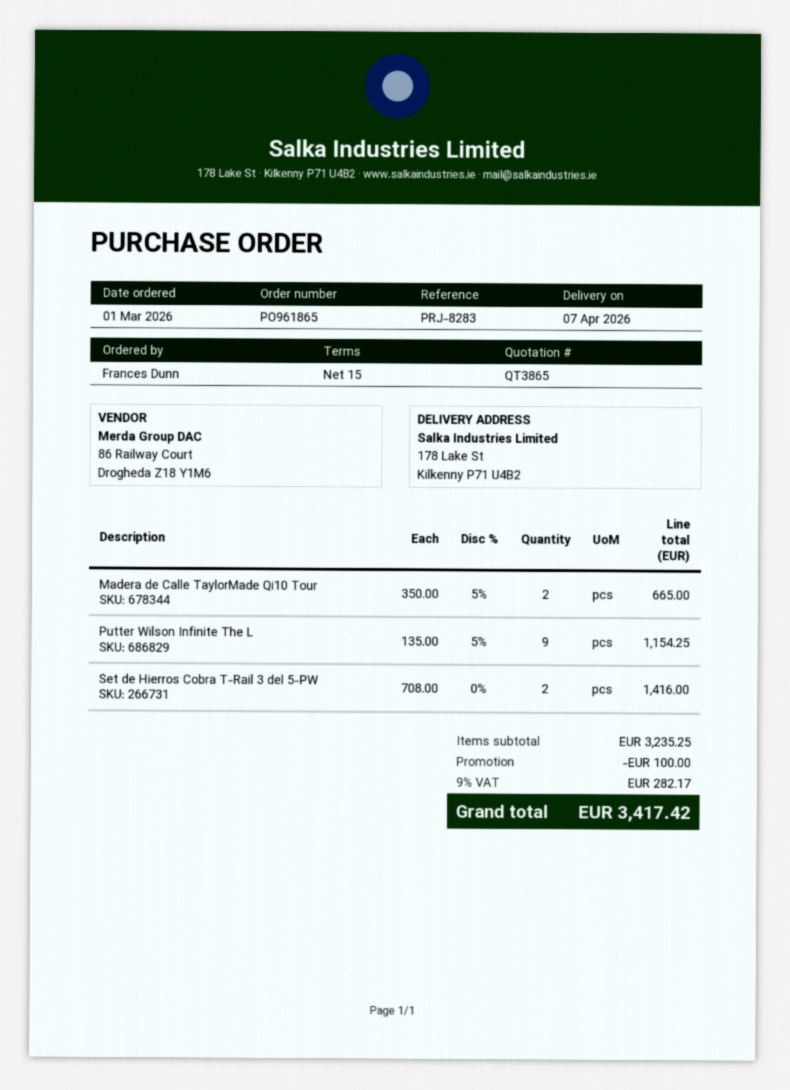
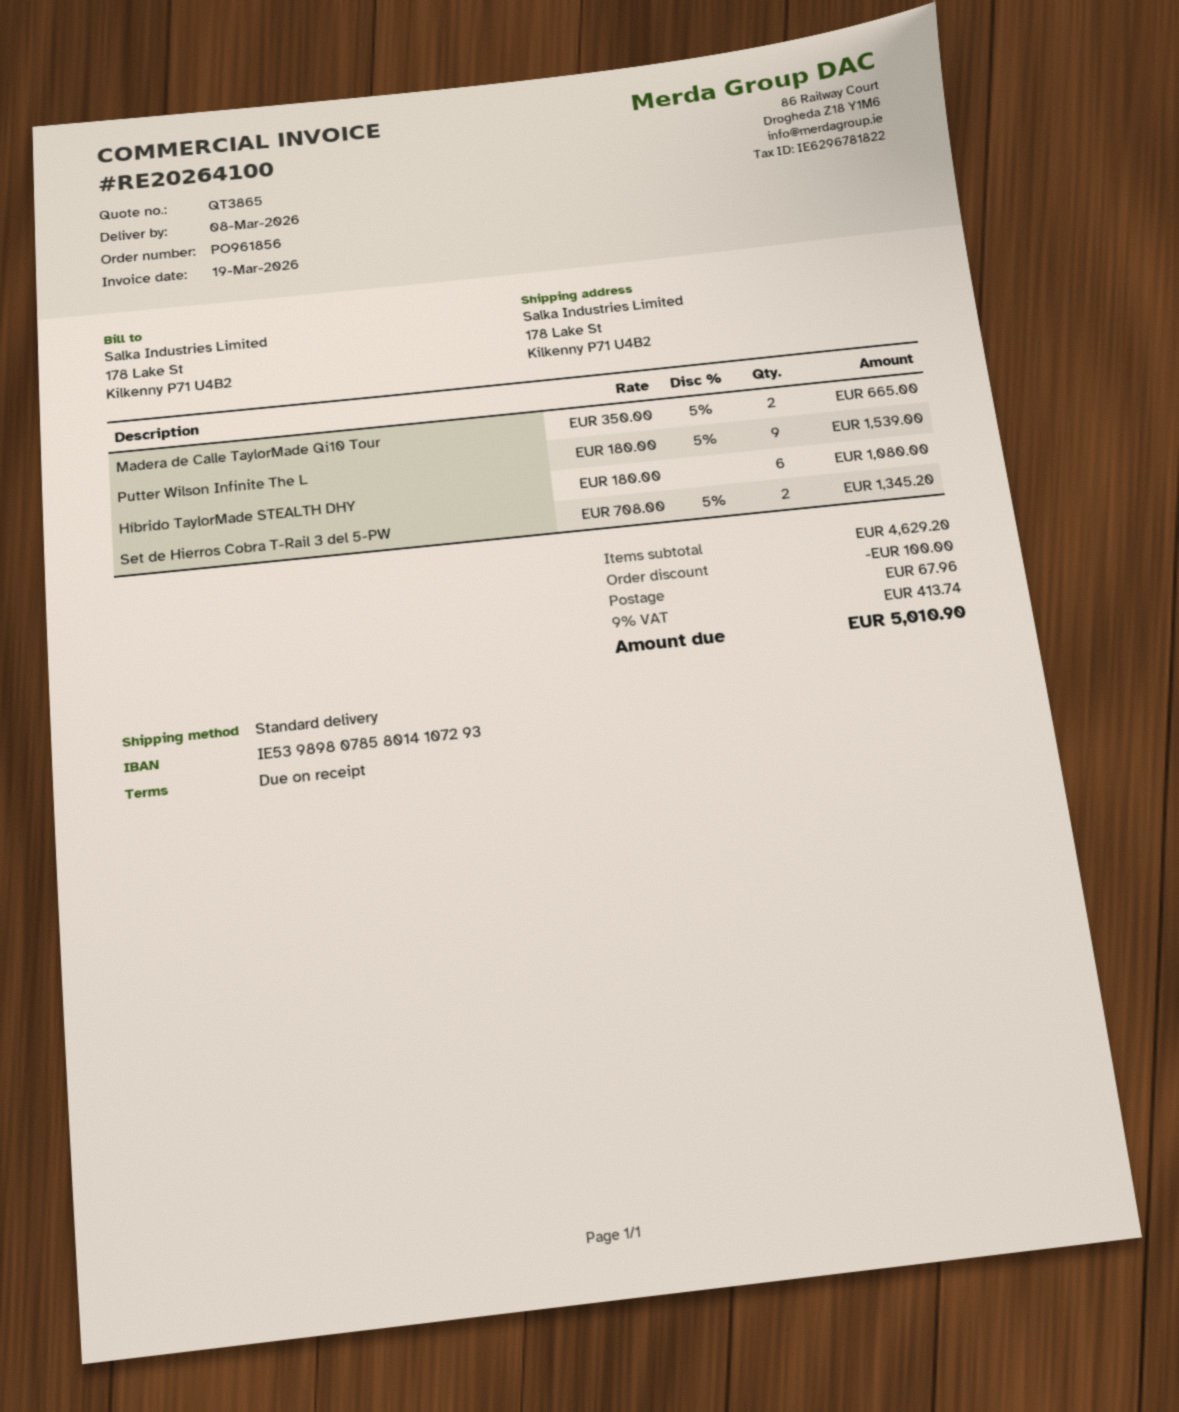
order number: PO961865 -> PO961856
delivery date: 2026-04-07 -> 2026-03-08
payment terms: 15 days -> on receipt
Putter Wilson Infinite The L: 9 x 135.00 - 5% = 1154.25 -> 9 x 180.00 - 5% = 1539.00
Set de Hierros Cobra T-Rail 3 del 5-PW: 2 x 708.00 = 1416.00 -> 2 x 708.00 - 5% = 1345.20
Híbrido TaylorMade STEALTH DHY: none -> 6 x 180.00 = 1080.00
subtotal: 3235.25 -> 4629.20
shipping: none -> 67.96
tax: 9% = 282.17 -> 9% = 413.74
total: 3417.42 -> 5010.90

